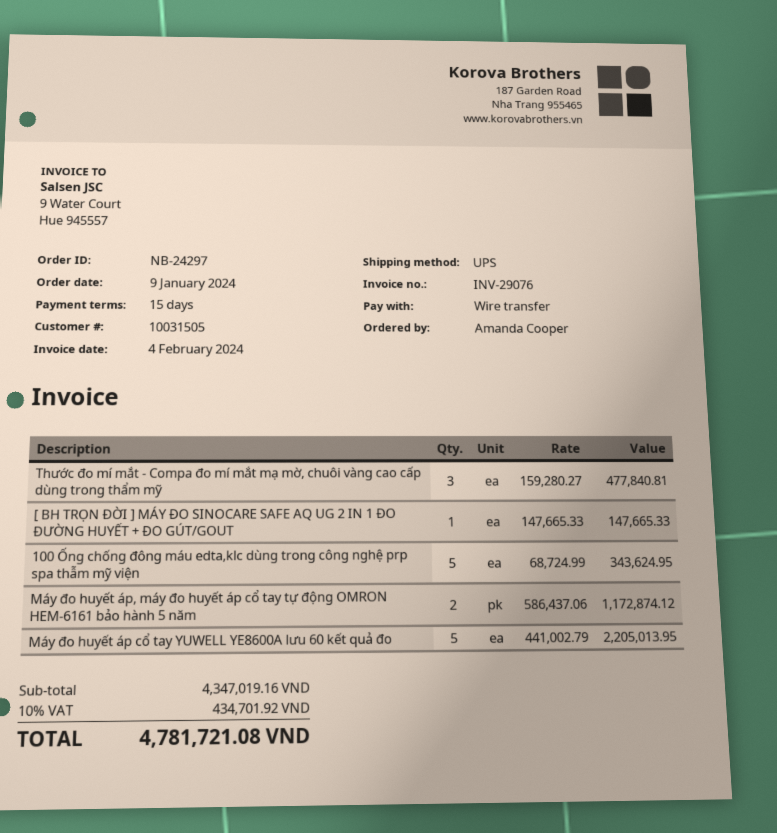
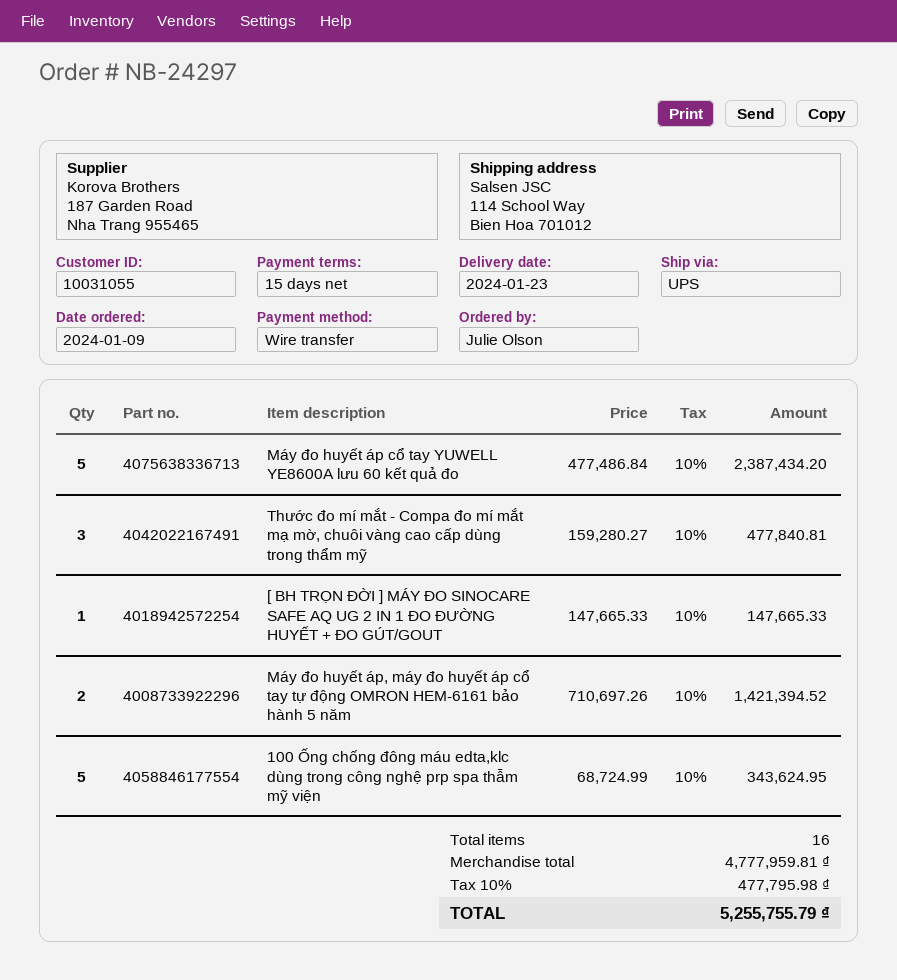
customer number: 10031505 -> 10031055
ordered by: Amanda Cooper -> Julie Olson
Máy đo huyết áp, máy đo huyết áp cổ tay tự động OMRON HEM-6161 bảo hành 5 năm: 2 x 586437.06 = 1172874.12 -> 2 x 710697.26 = 1421394.52
Máy đo huyết áp cổ tay YUWELL YE8600A lưu 60 kết quả đo: 5 x 441002.79 = 2205013.95 -> 5 x 477486.84 = 2387434.20
subtotal: 4347019.16 -> 4777959.81
tax: 10% = 434701.92 -> 10% = 477795.98
total: 4781721.08 -> 5255755.79

